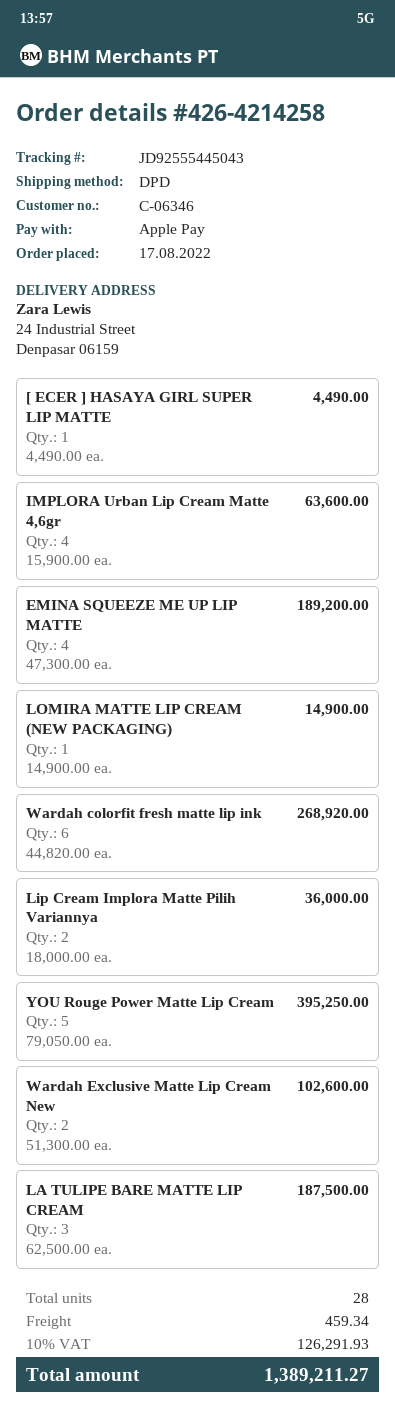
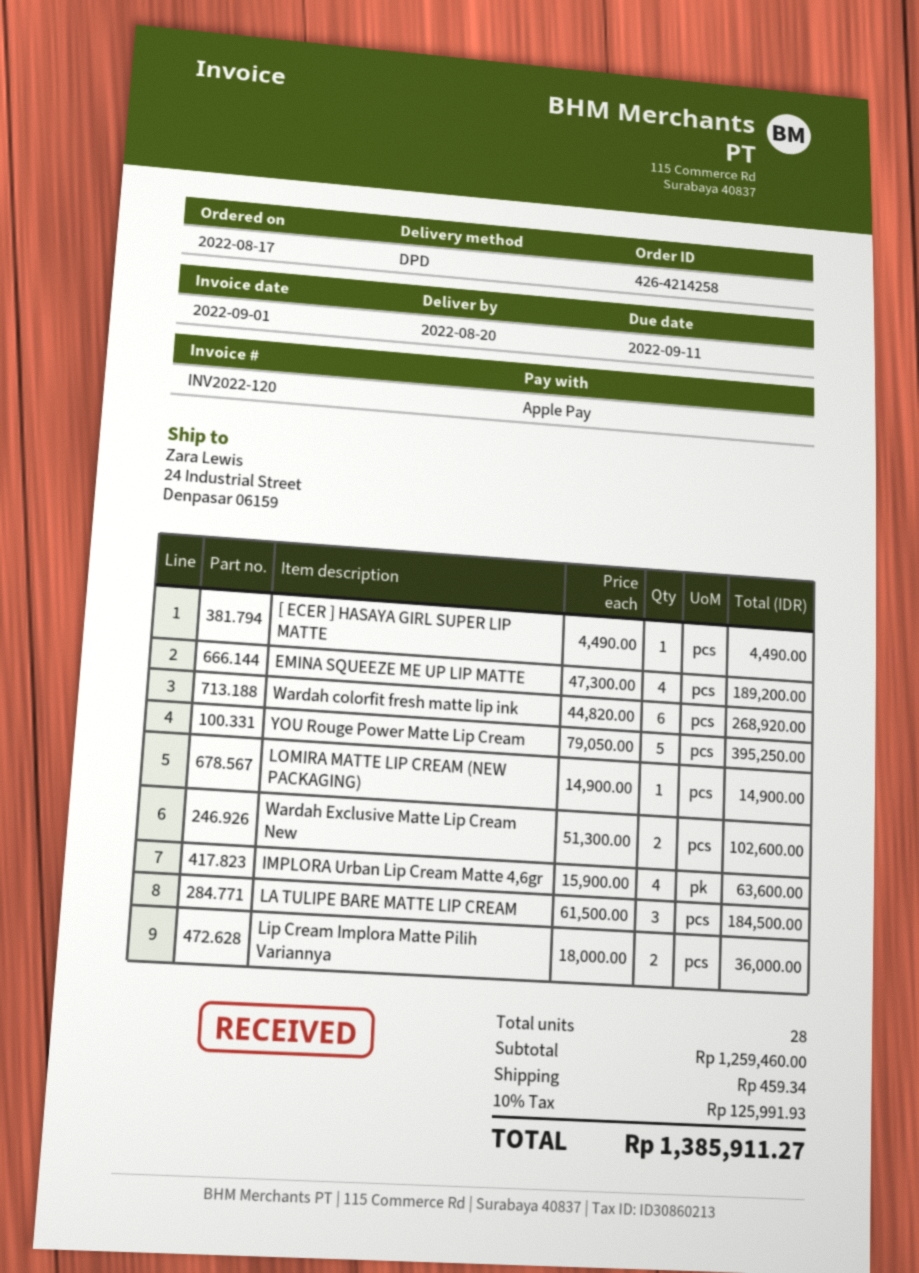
LA TULIPE BARE MATTE LIP CREAM: 3 x 62500.00 = 187500.00 -> 3 x 61500.00 = 184500.00
tax: 10% = 126291.93 -> 10% = 125991.93
total: 1389211.27 -> 1385911.27

